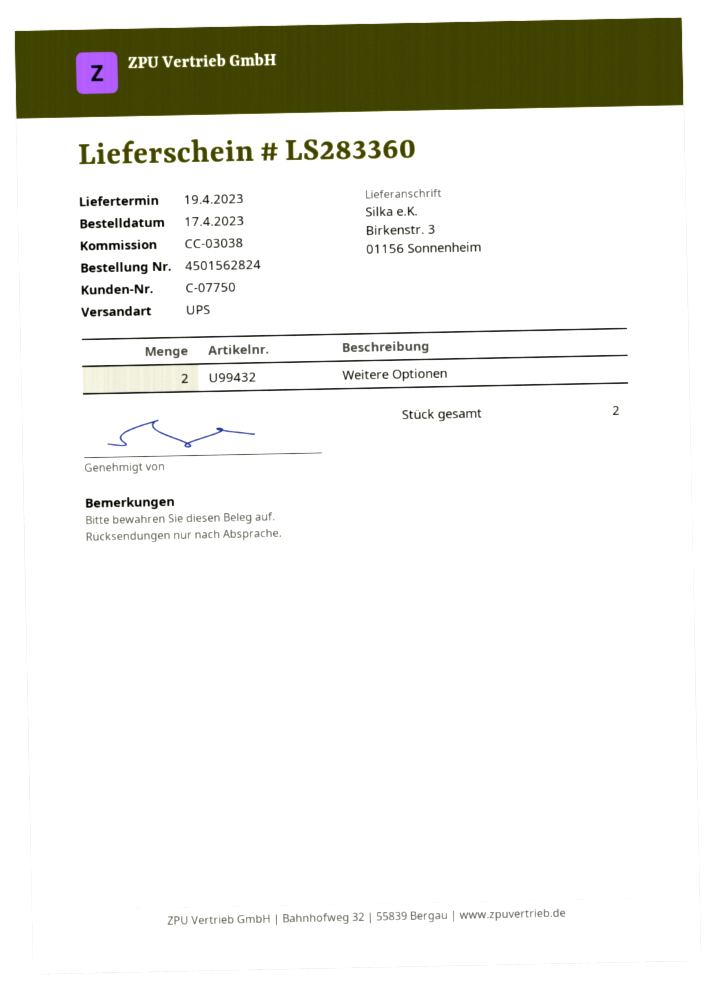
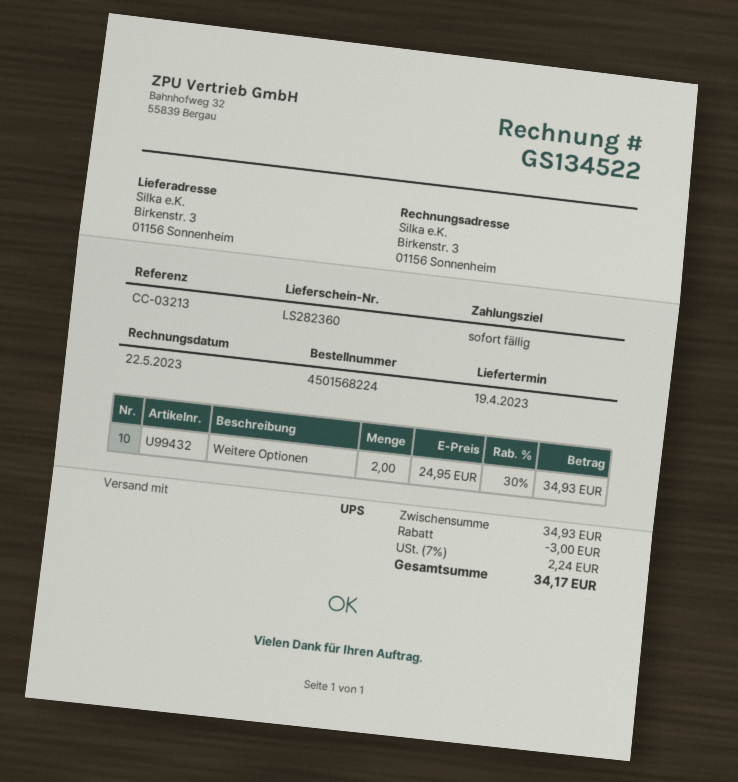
order number: 4501562824 -> 4501568224
delivery note number: LS283360 -> LS282360
reference: CC-03038 -> CC-03213

